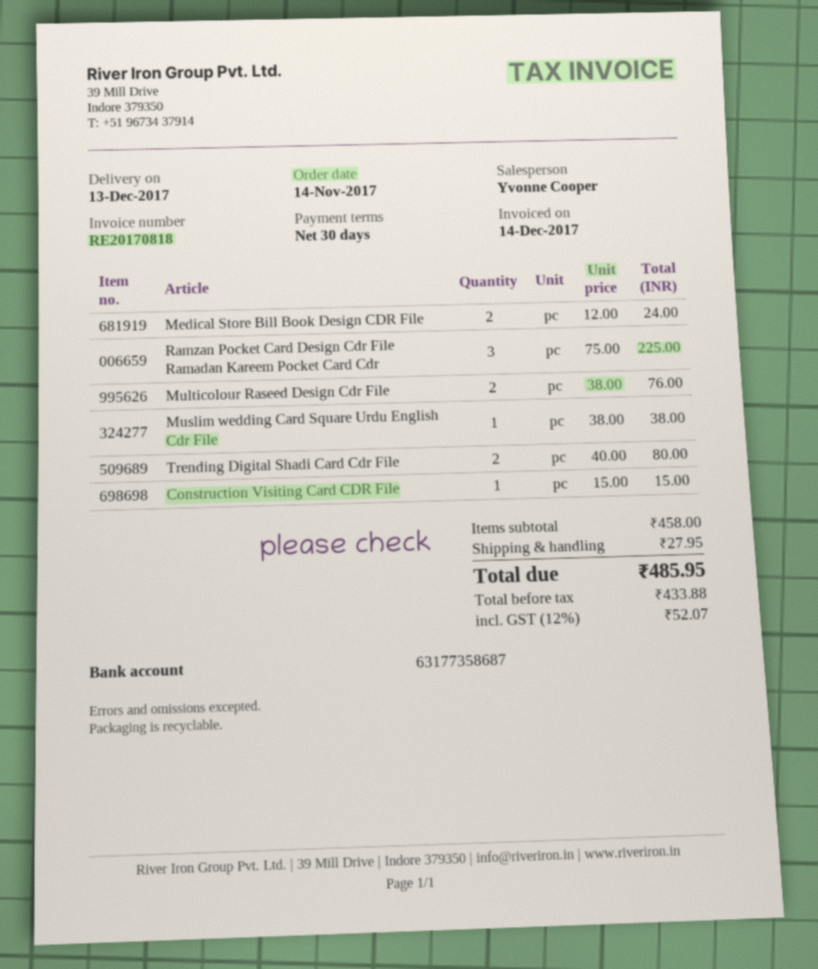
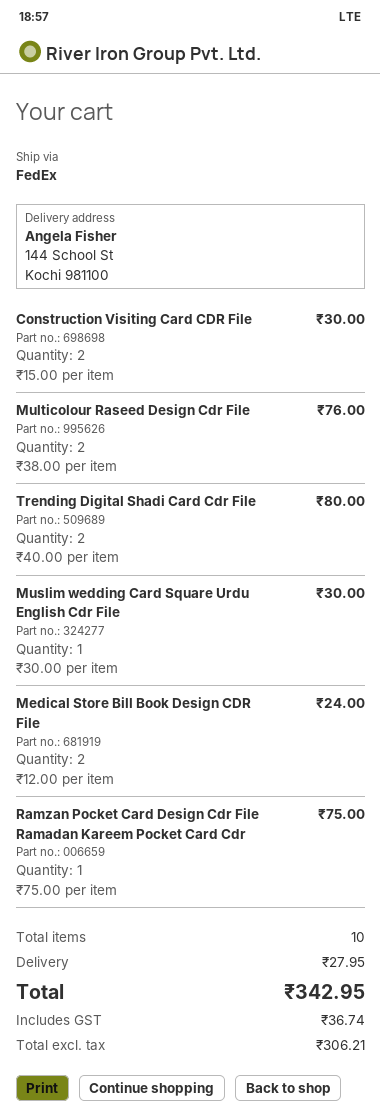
Ramzan Pocket Card Design Cdr File Ramadan Kareem Pocket Card Cdr: 3 x 75.00 = 225.00 -> 1 x 75.00 = 75.00
Muslim wedding Card Square Urdu English Cdr File: 1 x 38.00 = 38.00 -> 1 x 30.00 = 30.00
Construction Visiting Card CDR File: 1 x 15.00 = 15.00 -> 2 x 15.00 = 30.00
net: 433.88 -> 306.21
tax: 52.07 -> 36.74
total: 485.95 -> 342.95

